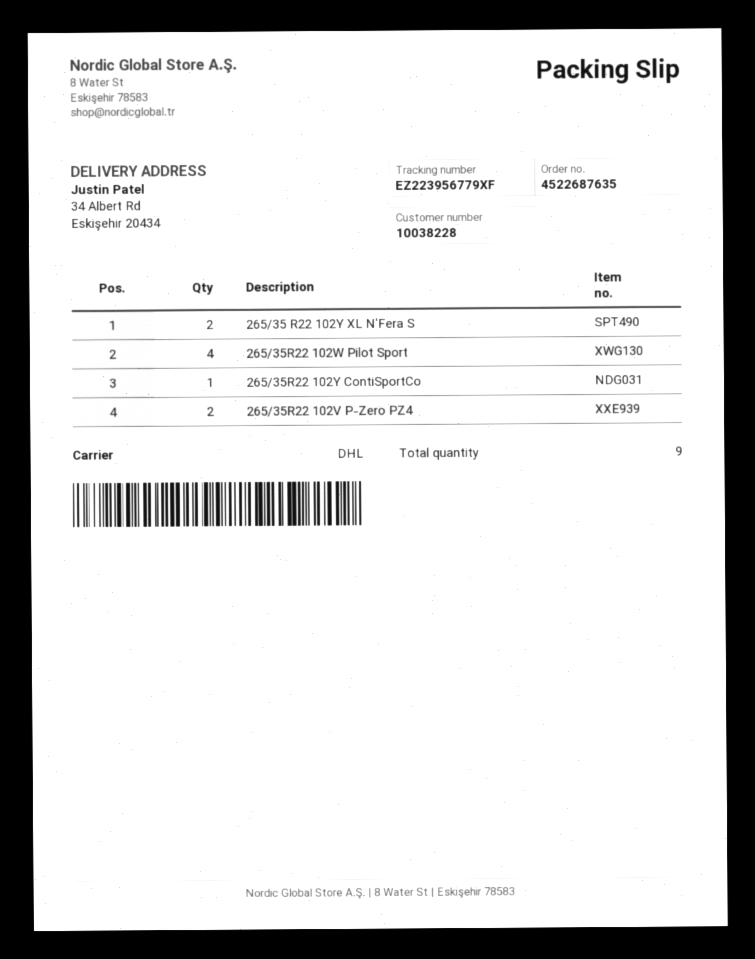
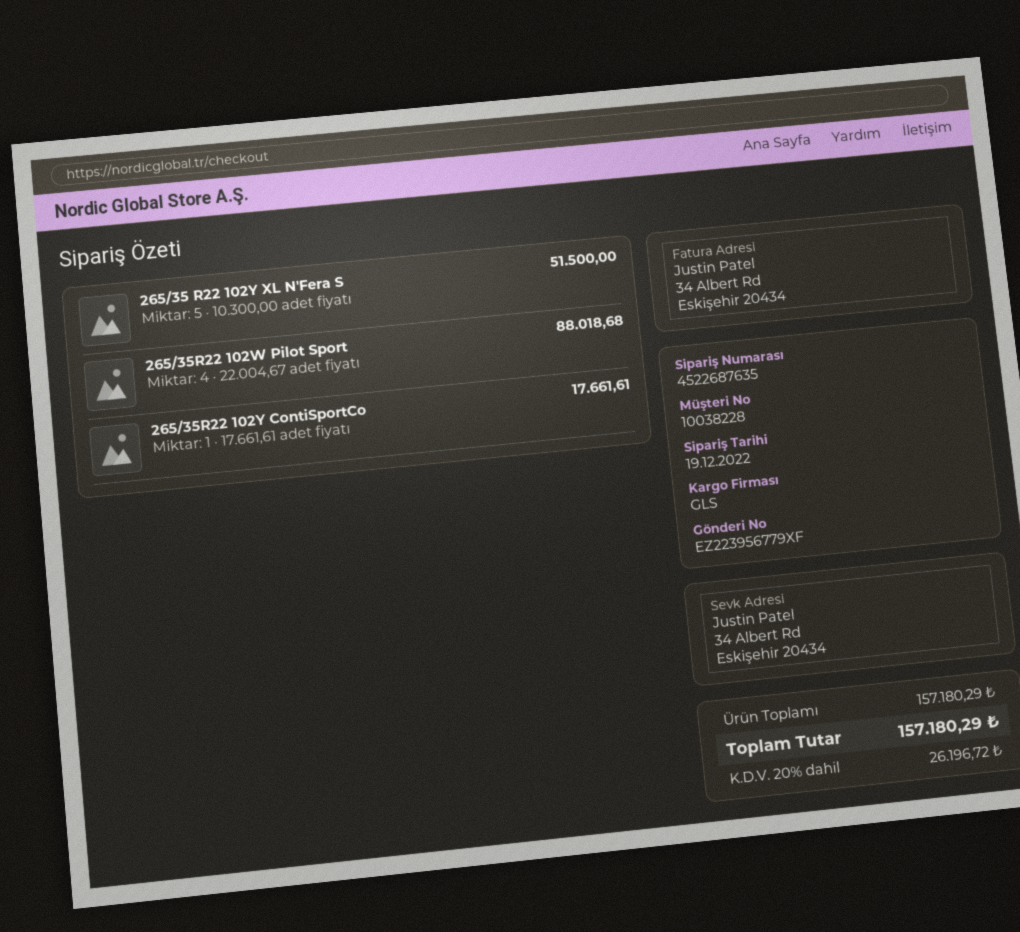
shipping method: DHL -> GLS
265/35 R22 102Y XL N'Fera S: 2 -> 5
265/35R22 102V P-Zero PZ4: 2 -> none

